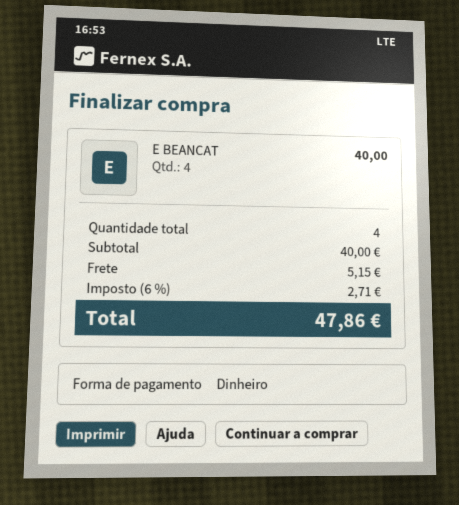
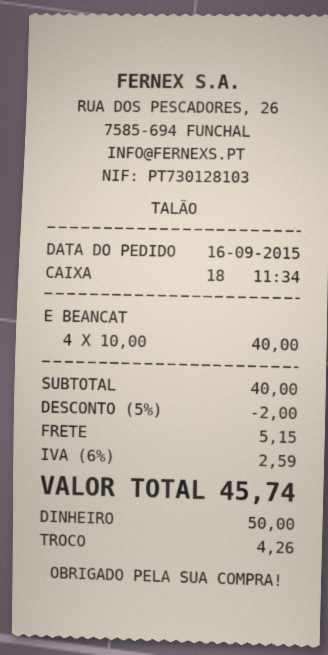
discount: none -> 5% = 2.00
tax: 6% = 2.71 -> 6% = 2.59
total: 47.86 -> 45.74

